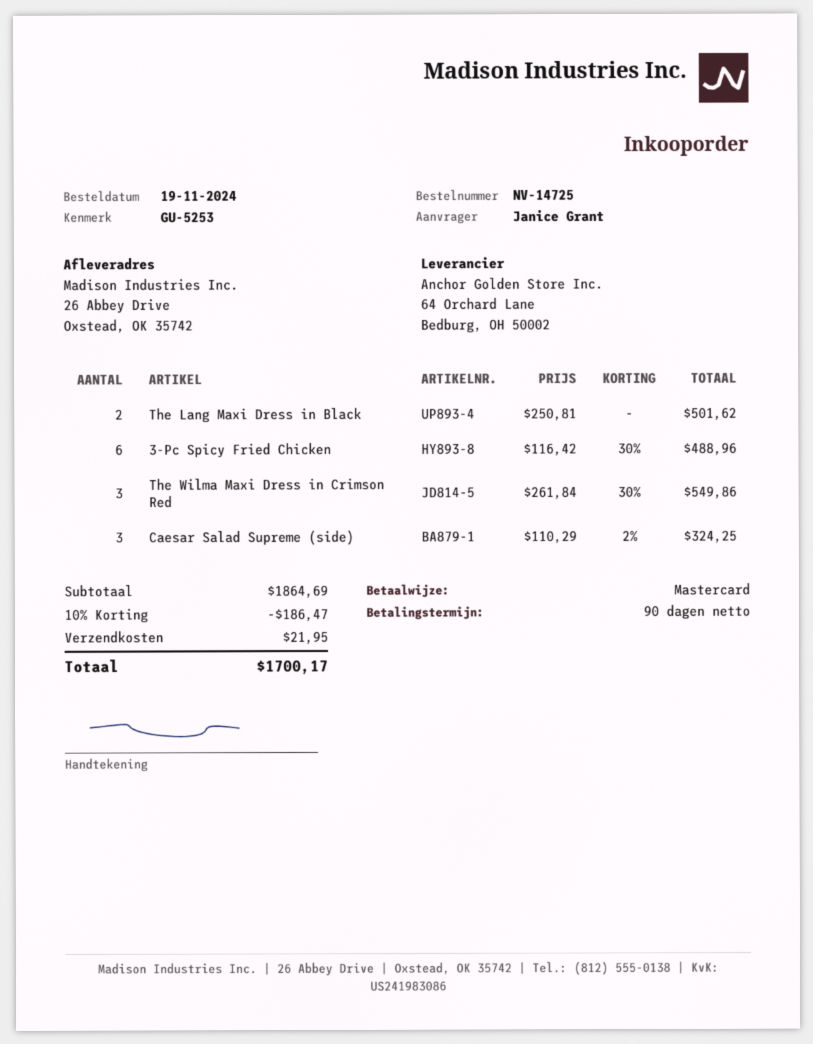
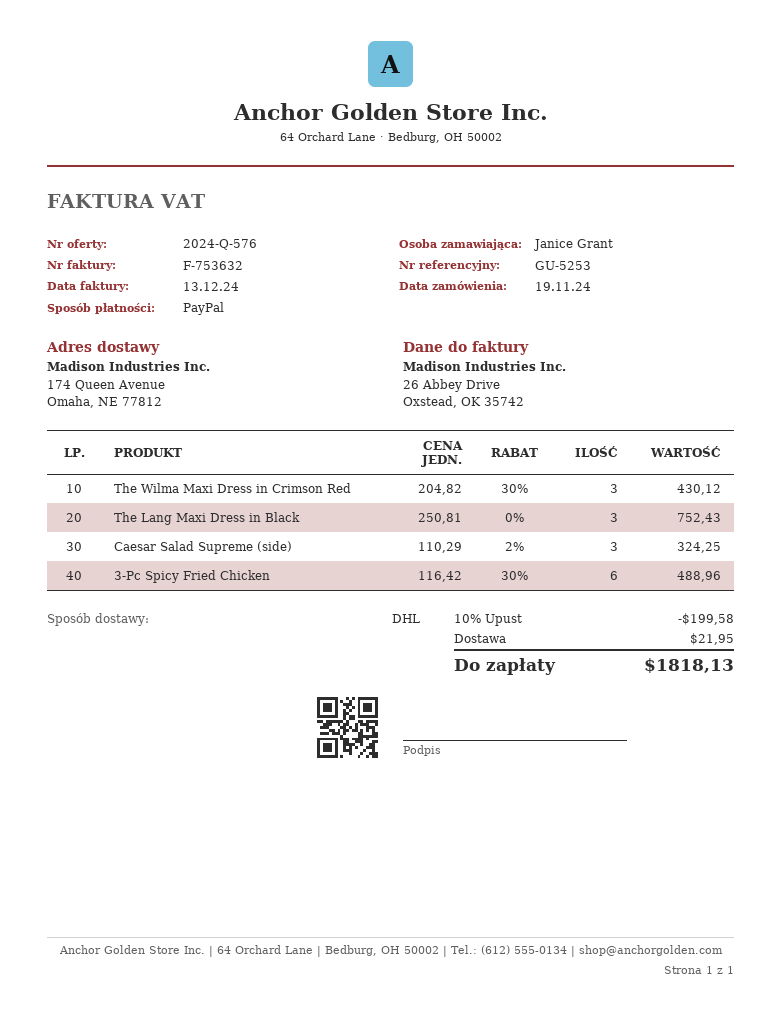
payment method: Mastercard -> PayPal
ship to: 26 Abbey Drive, Oxstead, OK 35742 -> 174 Queen Avenue, Omaha, NE 77812
The Lang Maxi Dress in Black: 2 x 250.81 = 501.62 -> 3 x 250.81 = 752.43
The Wilma Maxi Dress in Crimson Red: 3 x 261.84 - 30% = 549.86 -> 3 x 204.82 - 30% = 430.12
discount: 10% = 186.47 -> 10% = 199.58
total: 1700.17 -> 1818.13

